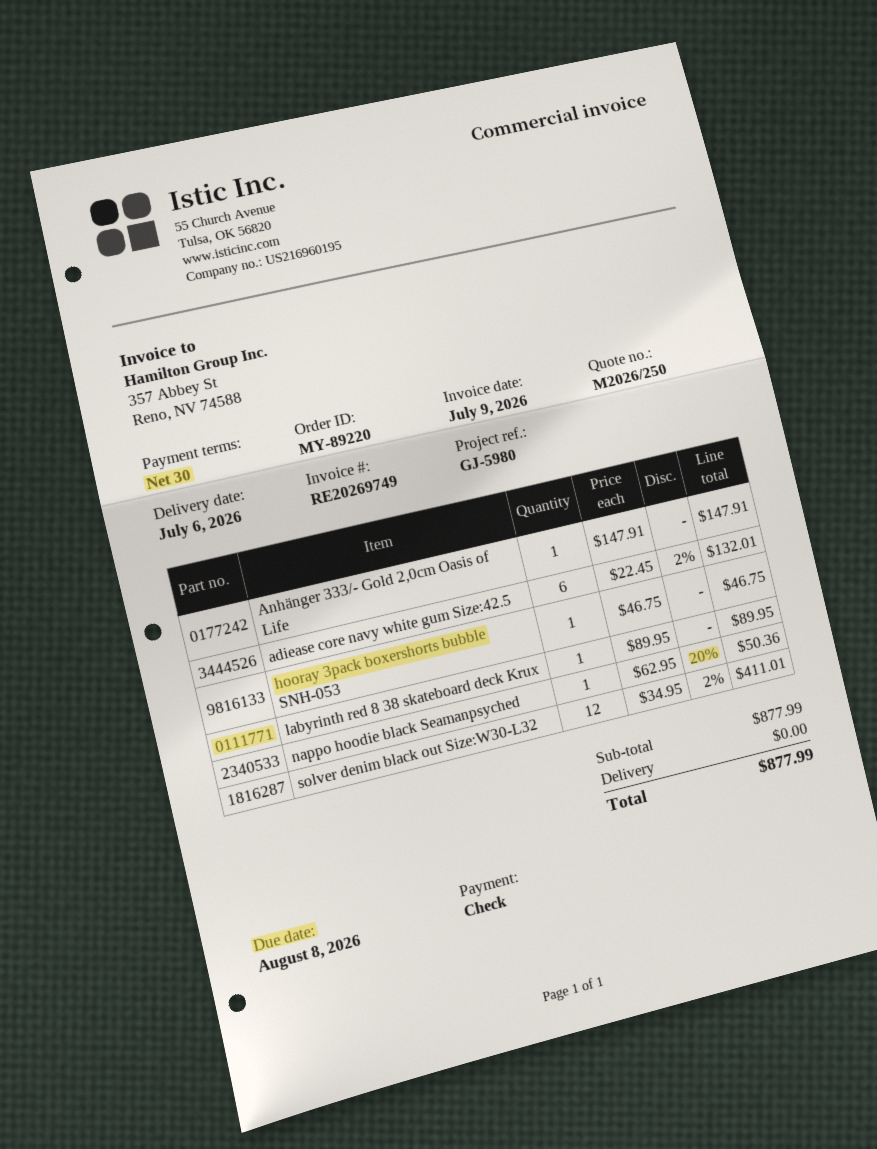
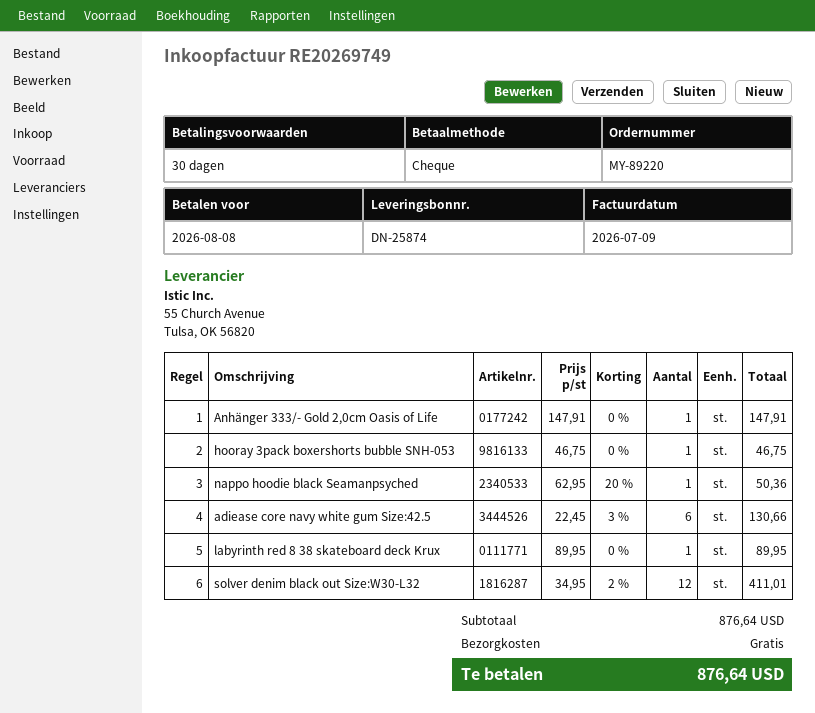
adiease core navy white gum Size:42.5: 6 x 22.45 - 2% = 132.01 -> 6 x 22.45 - 3% = 130.66
subtotal: 877.99 -> 876.64
total: 877.99 -> 876.64

